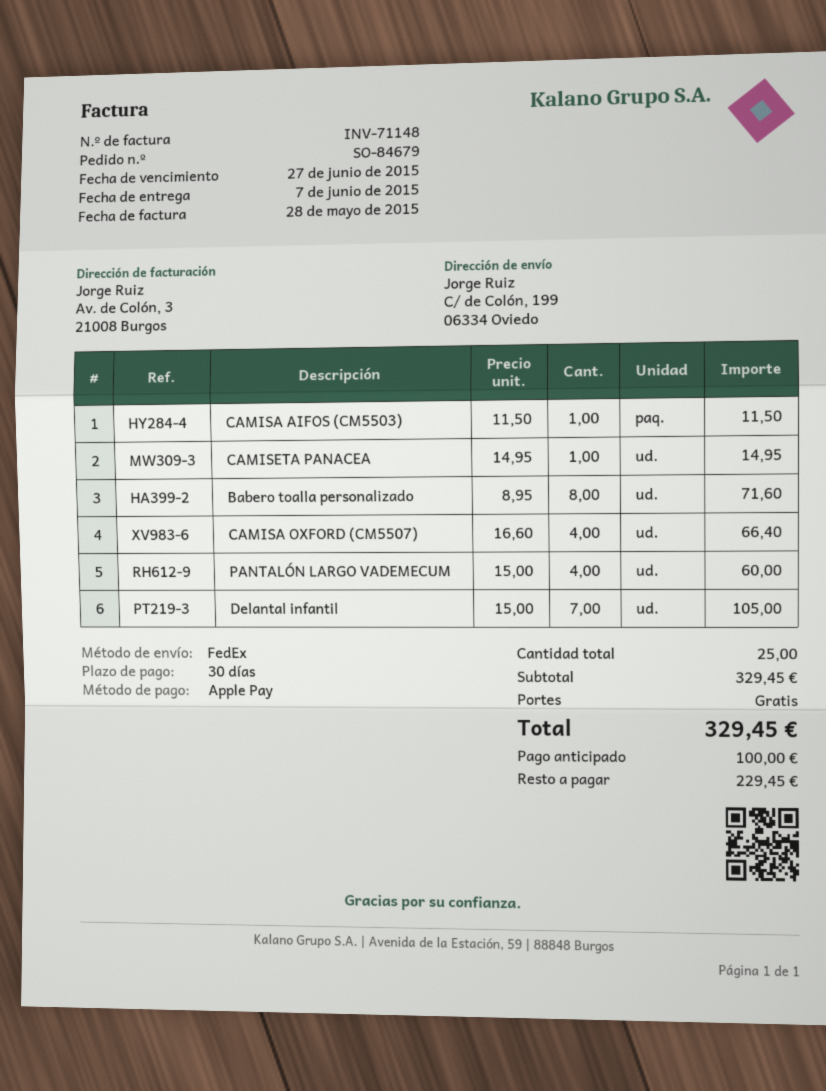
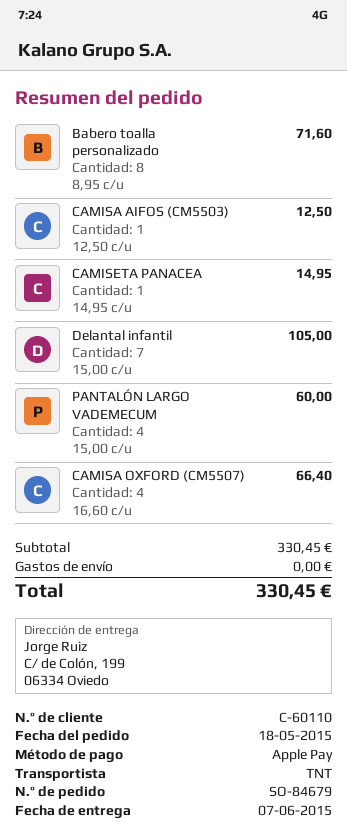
shipping method: FedEx -> TNT
CAMISA AIFOS (CM5503): 1 x 11.50 = 11.50 -> 1 x 12.50 = 12.50
subtotal: 329.45 -> 330.45
total: 329.45 -> 330.45

